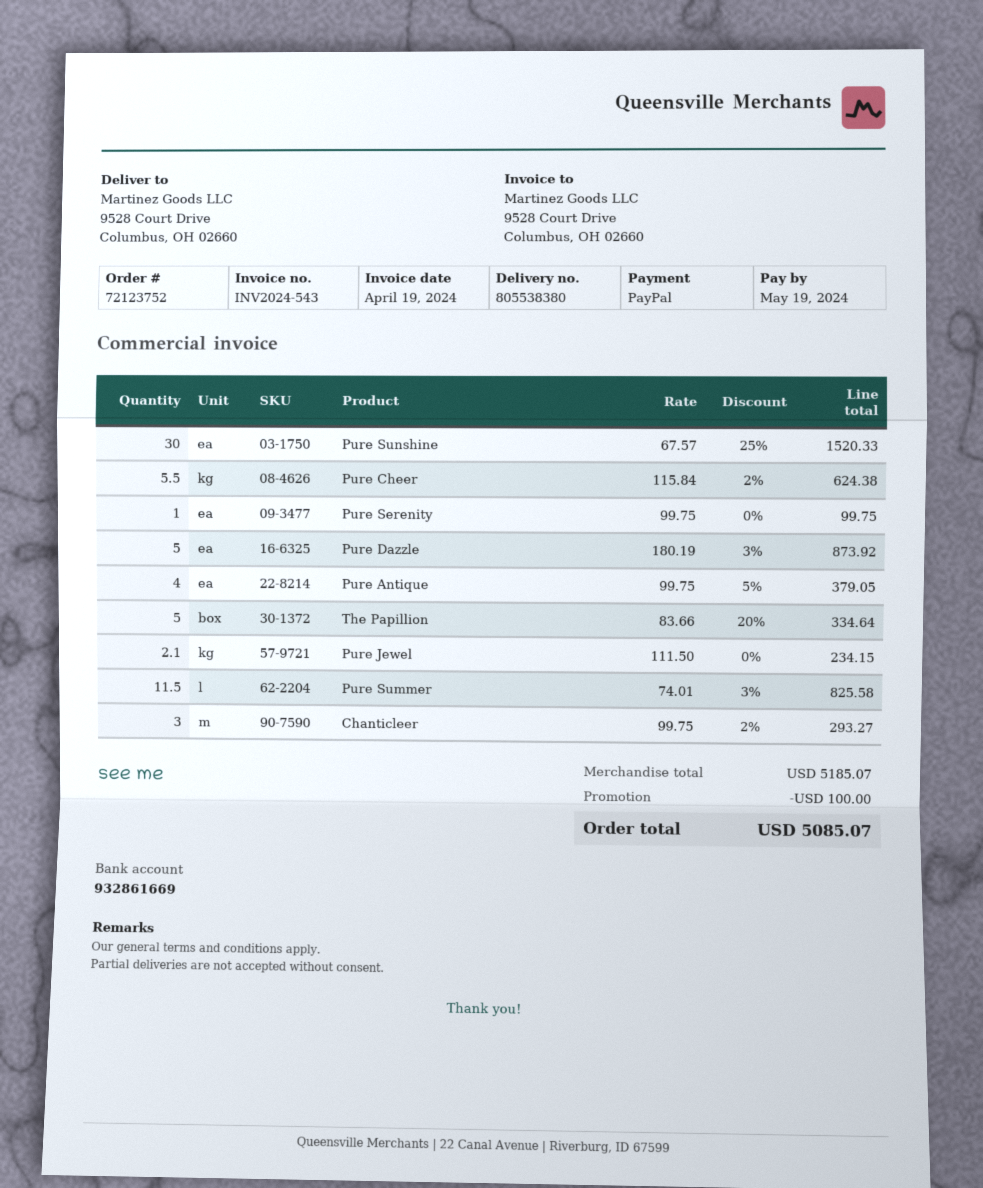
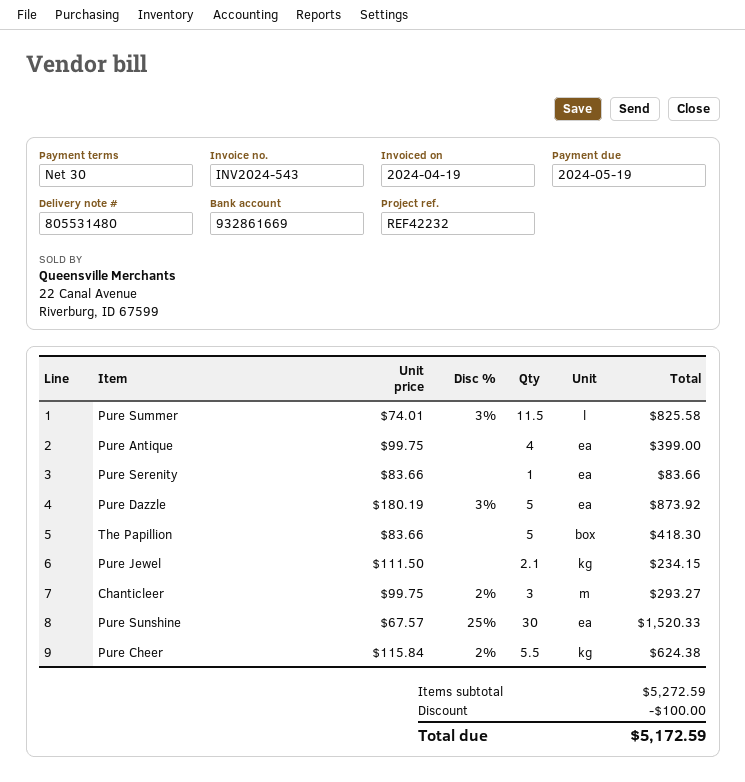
delivery note number: 805538380 -> 805531480
Pure Serenity: 1 x 99.75 = 99.75 -> 1 x 83.66 = 83.66
Pure Antique: 4 x 99.75 - 5% = 379.05 -> 4 x 99.75 = 399.00
The Papillion: 5 x 83.66 - 20% = 334.64 -> 5 x 83.66 = 418.30
subtotal: 5185.07 -> 5272.59
total: 5085.07 -> 5172.59

